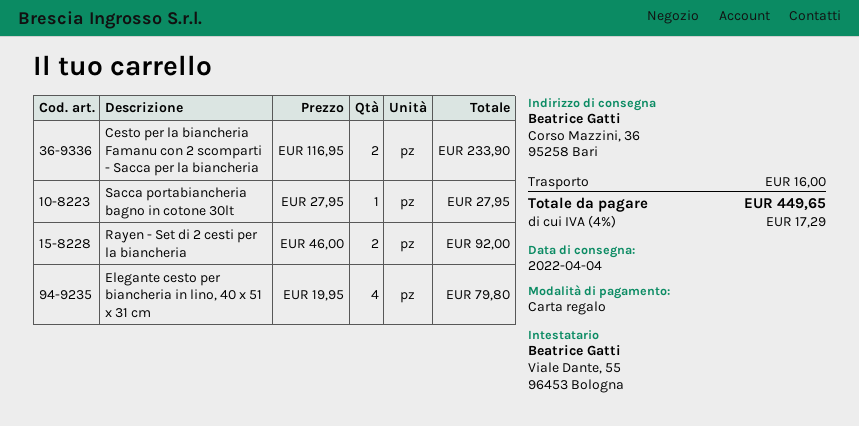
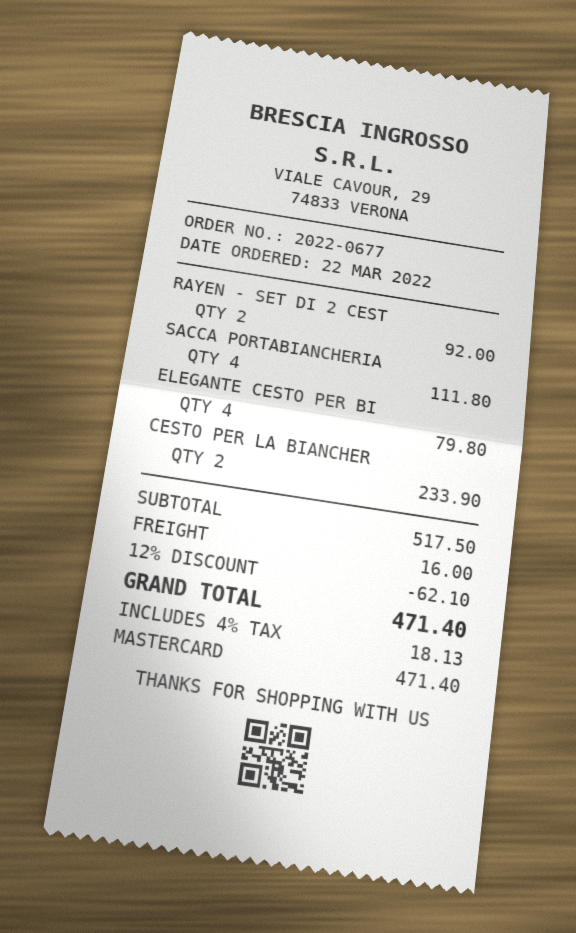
payment method: gift card -> Mastercard
Sacca portabiancheria bagno in cotone 30lt: 1 for 27.95 -> 4 for 111.80
discount: none -> 12% = 62.10
tax: 4% = 17.29 -> 4% = 18.13
total: 449.65 -> 471.40

